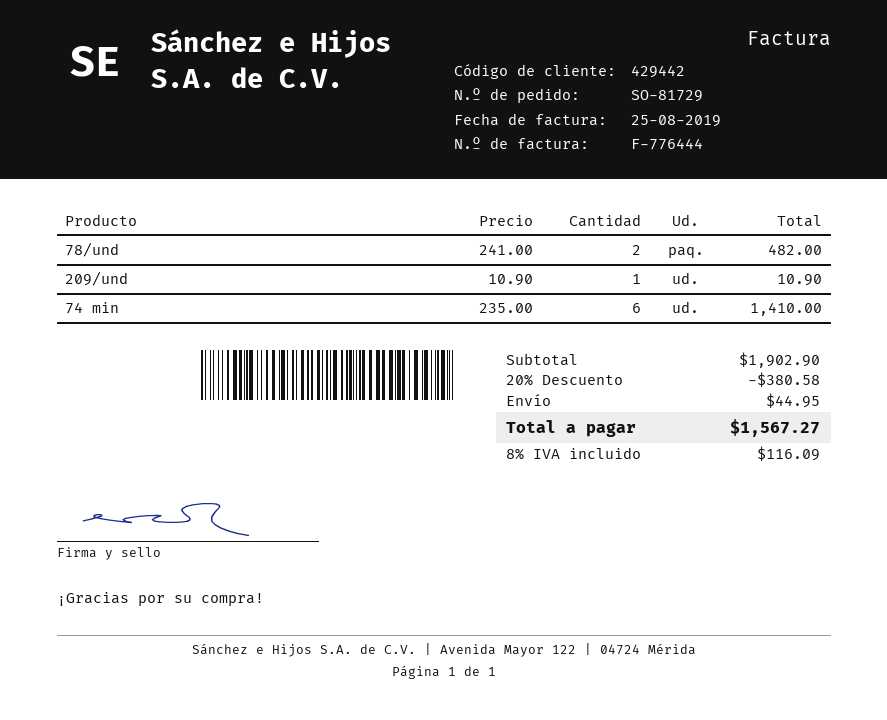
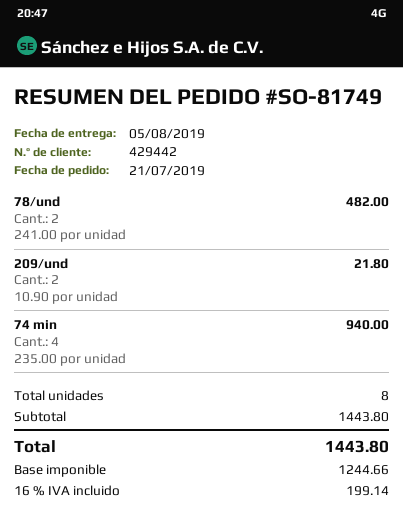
order number: SO-81729 -> SO-81749
209/und: 1 x 10.90 = 10.90 -> 2 x 10.90 = 21.80
74 min: 6 x 235.00 = 1410.00 -> 4 x 235.00 = 940.00
subtotal: 1902.90 -> 1443.80
discount: 20% = 380.58 -> none
shipping: 44.95 -> none
tax: 8% = 116.09 -> 16% = 199.14
total: 1567.27 -> 1443.80

